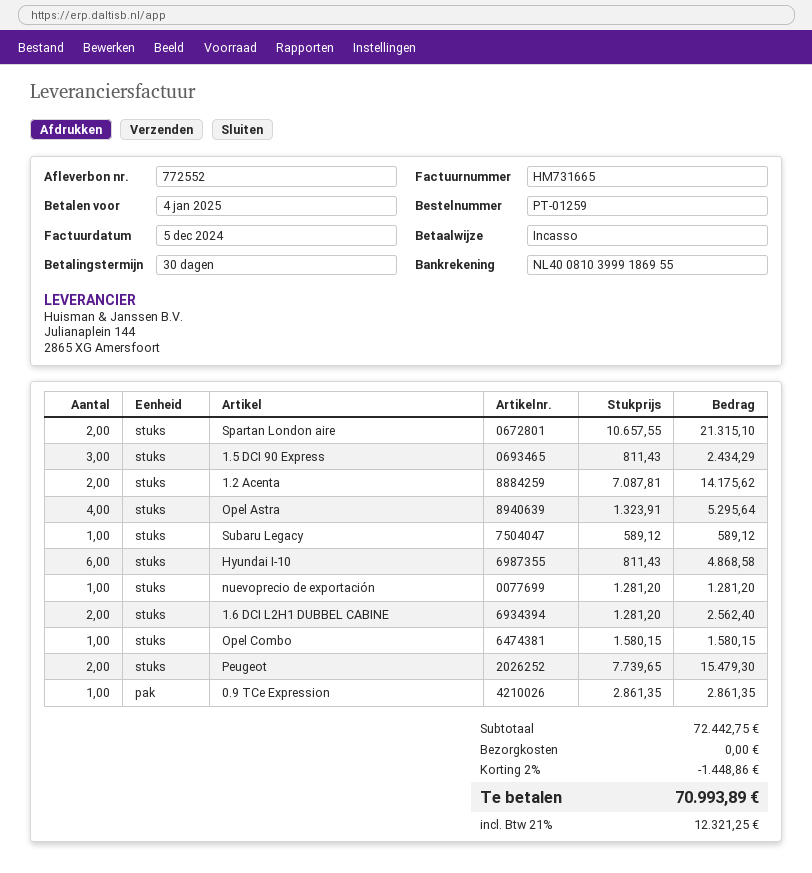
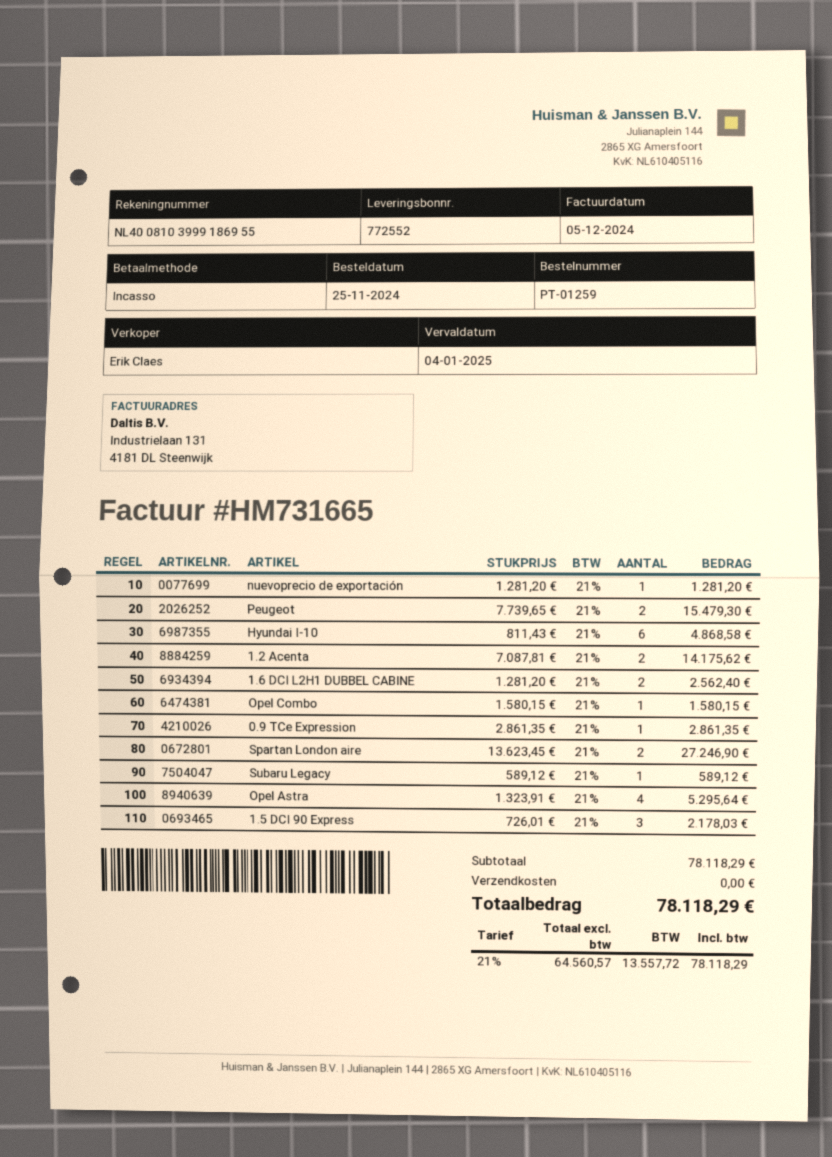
Spartan London aire: 2 x 10657.55 = 21315.10 -> 2 x 13623.45 = 27246.90
1.5 DCI 90 Express: 3 x 811.43 = 2434.29 -> 3 x 726.01 = 2178.03
subtotal: 72442.75 -> 78118.29
discount: 2% = 1448.86 -> none
tax: 21% = 12321.25 -> 21% = 13557.72
total: 70993.89 -> 78118.29

